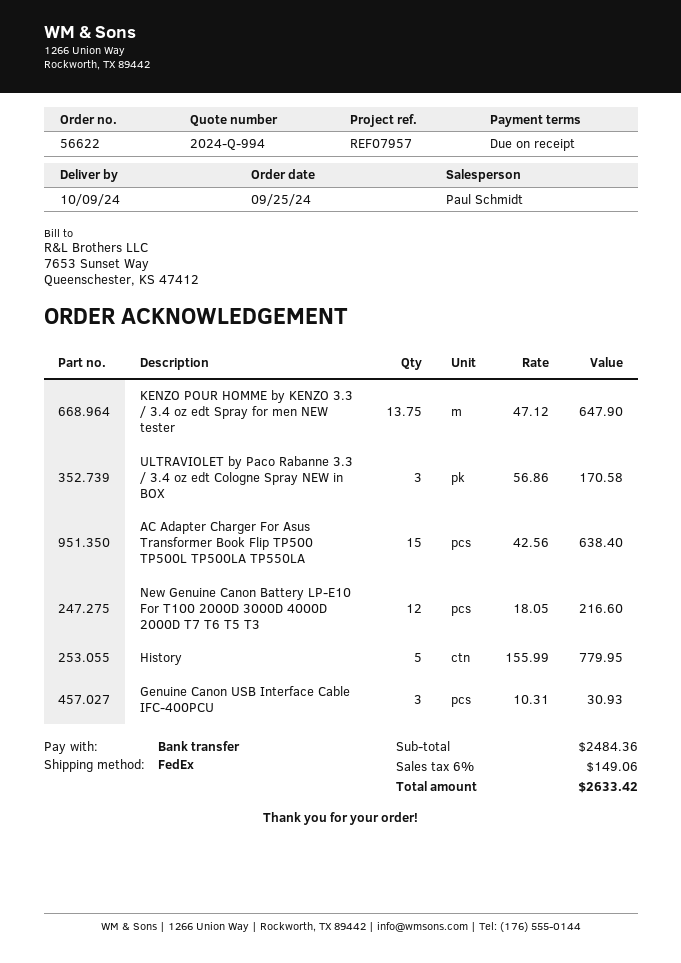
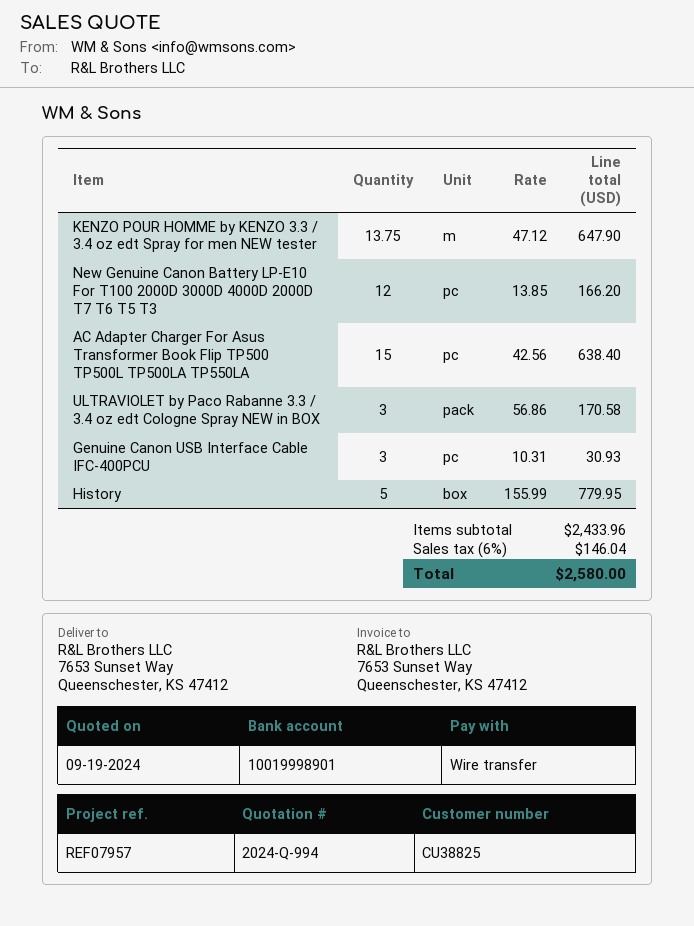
New Genuine Canon Battery LP-E10 For T100 2000D 3000D 4000D 2000D T7 T6 T5 T3: 12 x 18.05 = 216.60 -> 12 x 13.85 = 166.20
subtotal: 2484.36 -> 2433.96
tax: 6% = 149.06 -> 6% = 146.04
total: 2633.42 -> 2580.00

